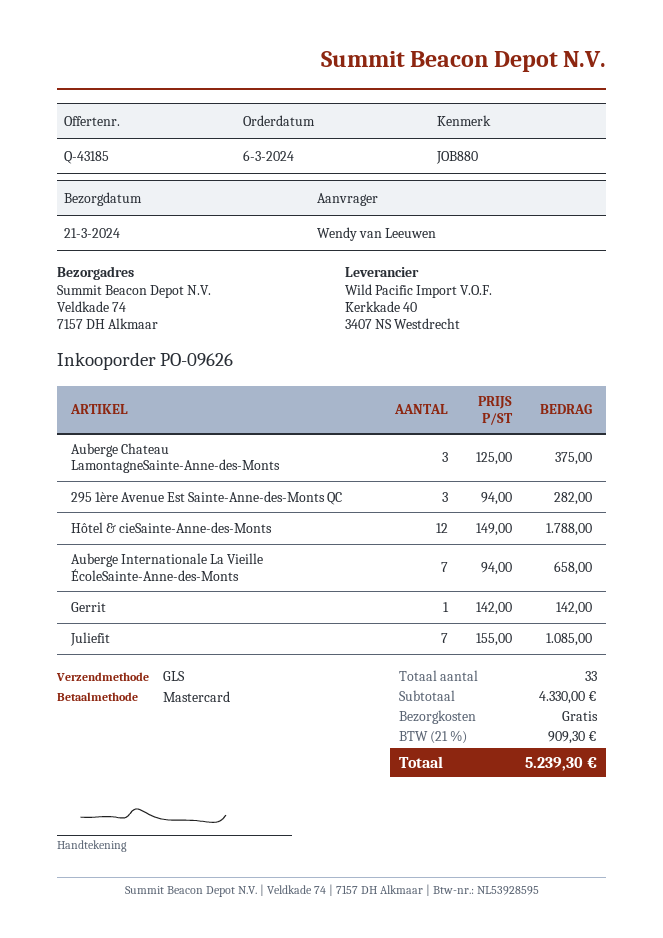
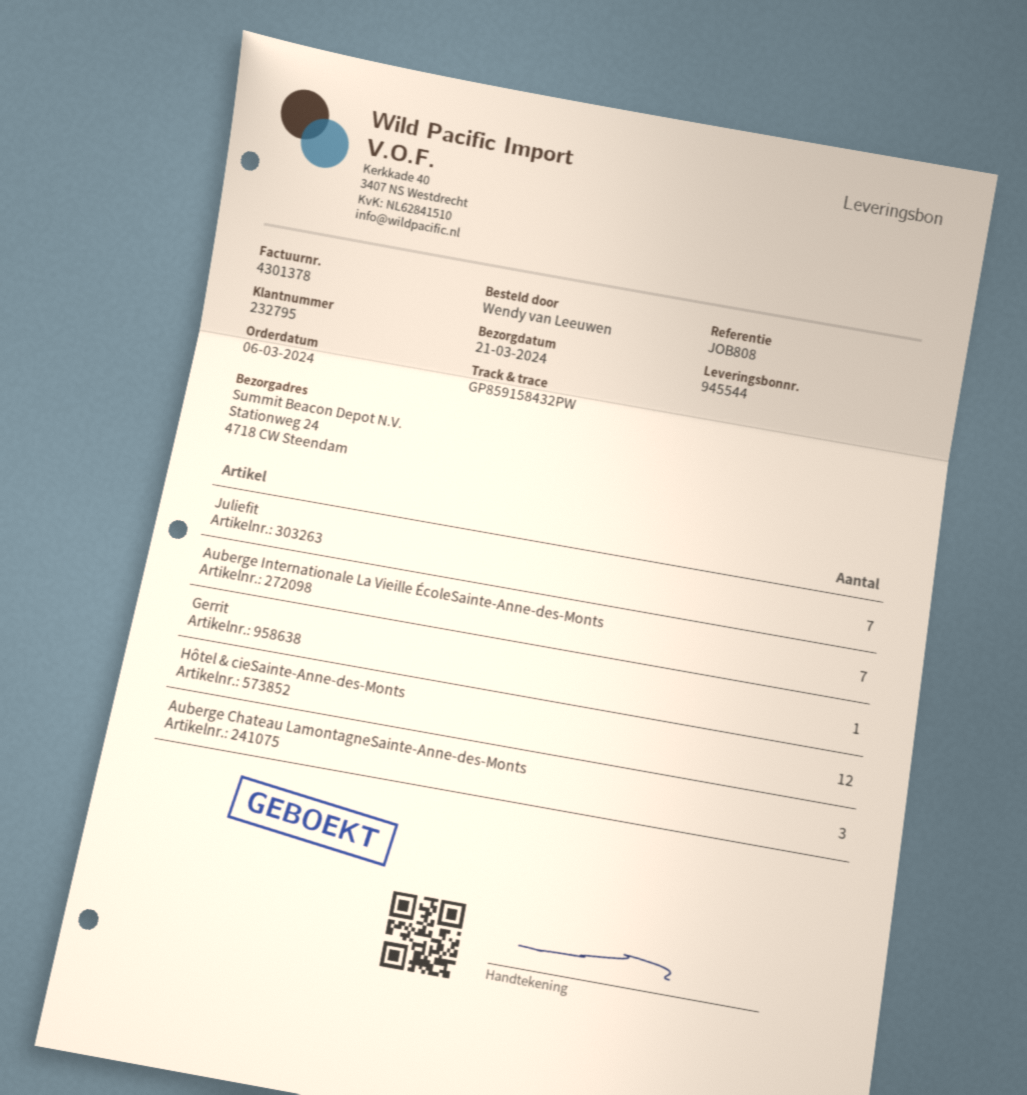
reference: JOB880 -> JOB808
ship to: Veldkade 74, 7157 DH Alkmaar -> Stationweg 24, 4718 CW Steendam
295 1ère Avenue Est Sainte-Anne-des-Monts QC: 3 -> none

